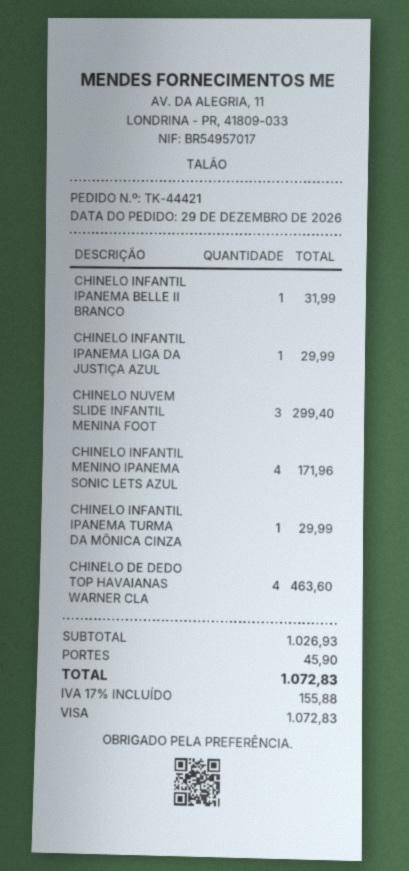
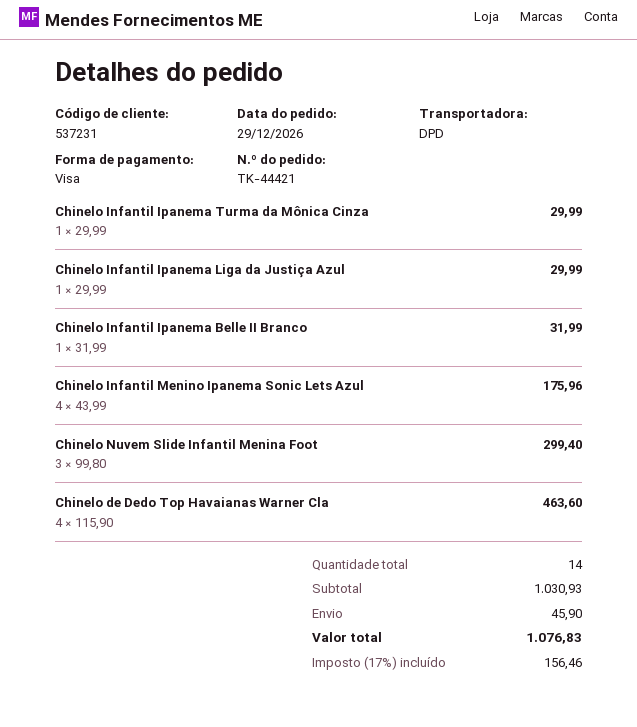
CHINELO INFANTIL MENINO IPANEMA SONIC LETS AZUL: 4 for 171.96 -> 4 for 175.96
subtotal: 1026.93 -> 1030.93
tax: 17% = 155.88 -> 17% = 156.46
total: 1072.83 -> 1076.83

